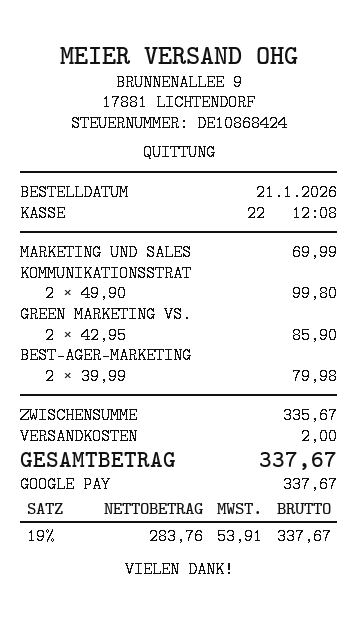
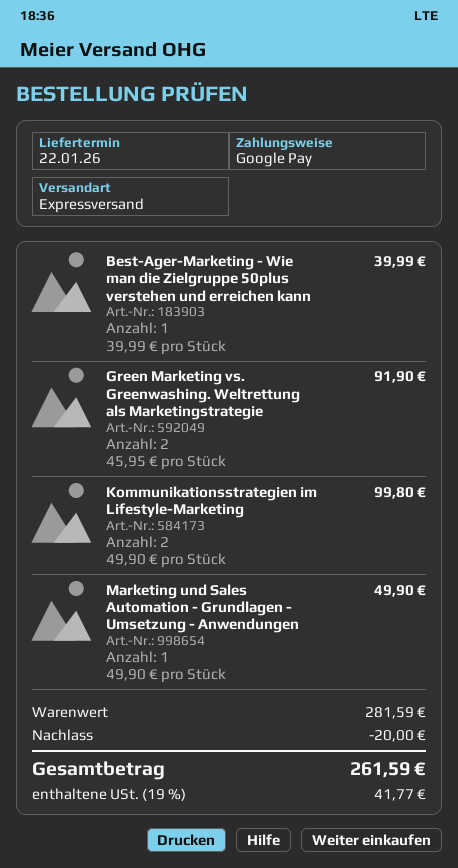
MARKETING UND SALES: 1 x 69.99 = 69.99 -> 1 x 49.90 = 49.90
GREEN MARKETING VS.: 2 x 42.95 = 85.90 -> 2 x 45.95 = 91.90
BEST-AGER-MARKETING: 2 x 39.99 = 79.98 -> 1 x 39.99 = 39.99
subtotal: 335.67 -> 281.59
discount: none -> 20.00
shipping: 2.00 -> none
tax: 19% = 53.91 -> 19% = 41.77
total: 337.67 -> 261.59

